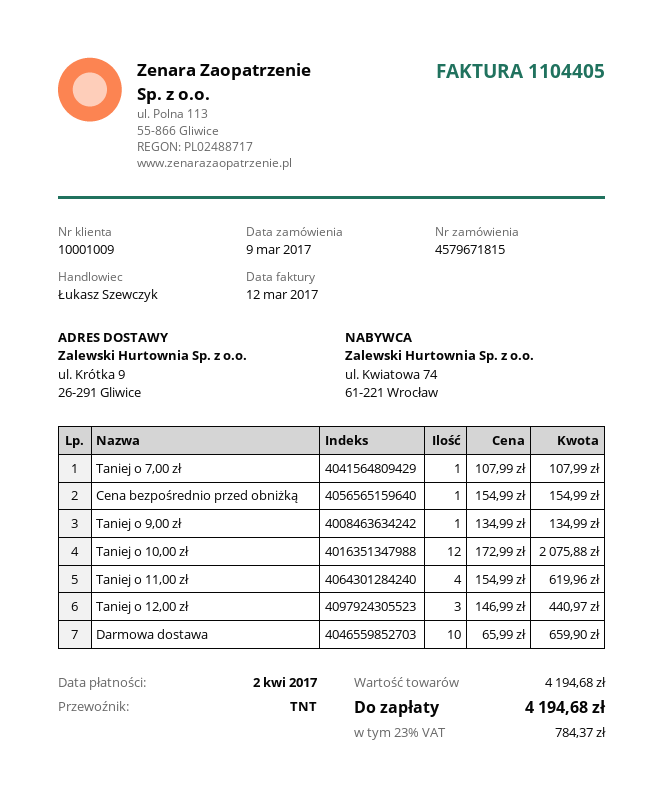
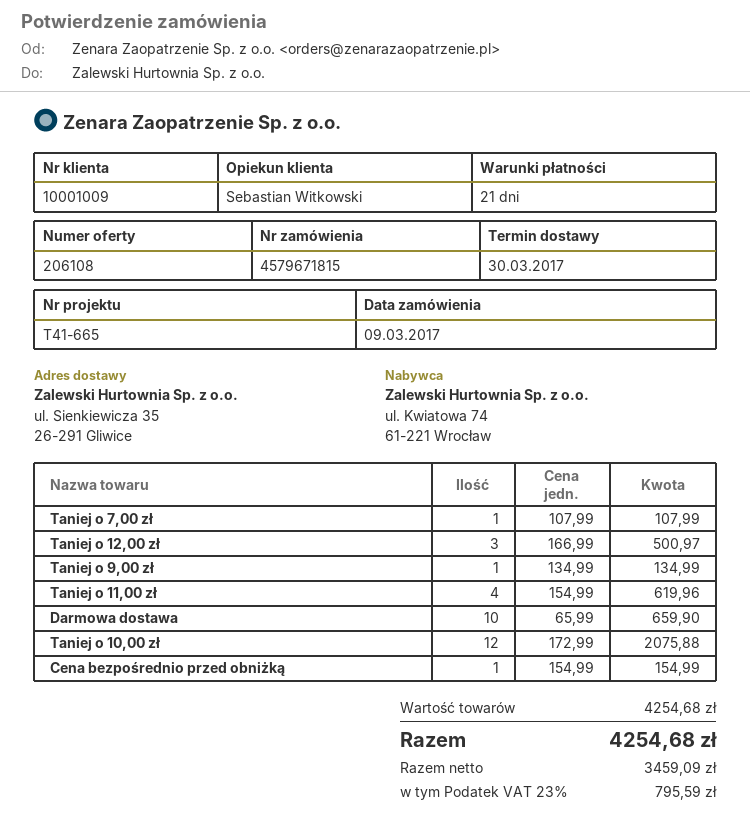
sales rep: Łukasz Szewczyk -> Sebastian Witkowski
ship to: ul. Krótka 9, 26-291 Gliwice -> ul. Sienkiewicza 35, 26-291 Gliwice
Taniej o 12,00 zł: 3 x 146.99 = 440.97 -> 3 x 166.99 = 500.97
subtotal: 4194.68 -> 4254.68
tax: 23% = 784.37 -> 23% = 795.59
total: 4194.68 -> 4254.68

